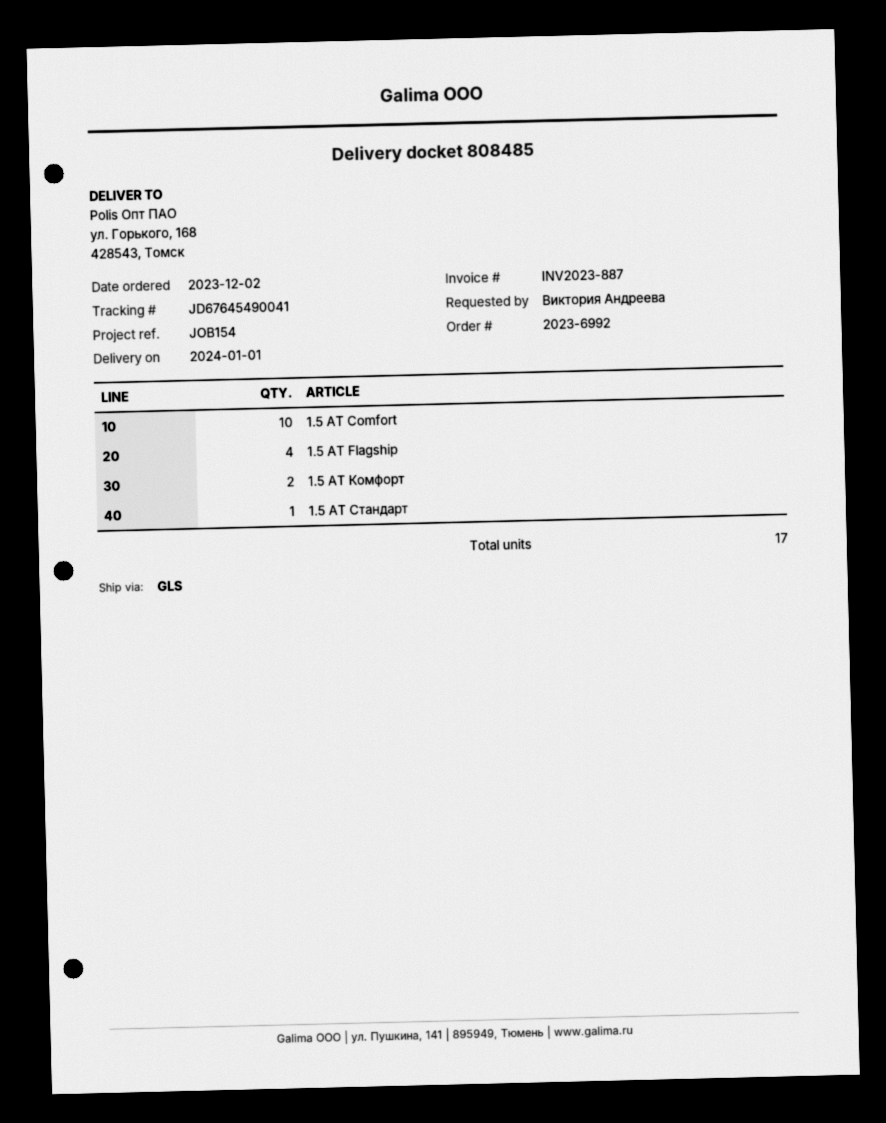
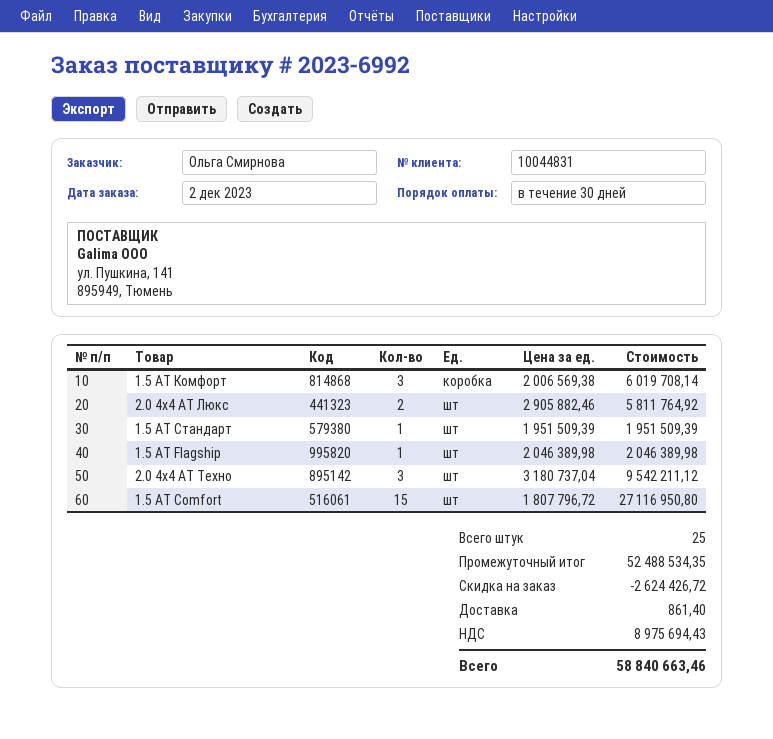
ordered by: Виктория Андреева -> Ольга Смирнова
1.5 AT Comfort: 10 -> 15
1.5 AT Flagship: 4 -> 1
1.5 AT Комфорт: 2 -> 3
2.0 4x4 AT Люкс: none -> 2
2.0 4x4 AT Техно: none -> 3
total quantity: 17 -> 25

